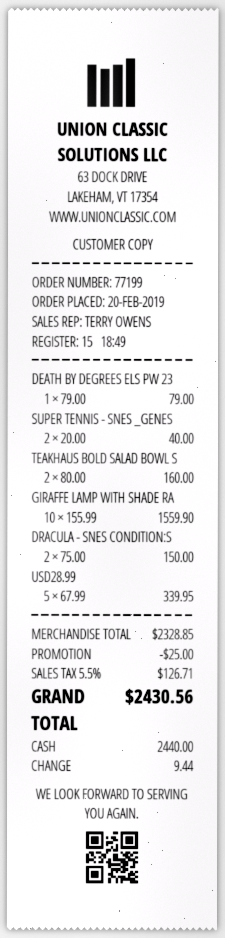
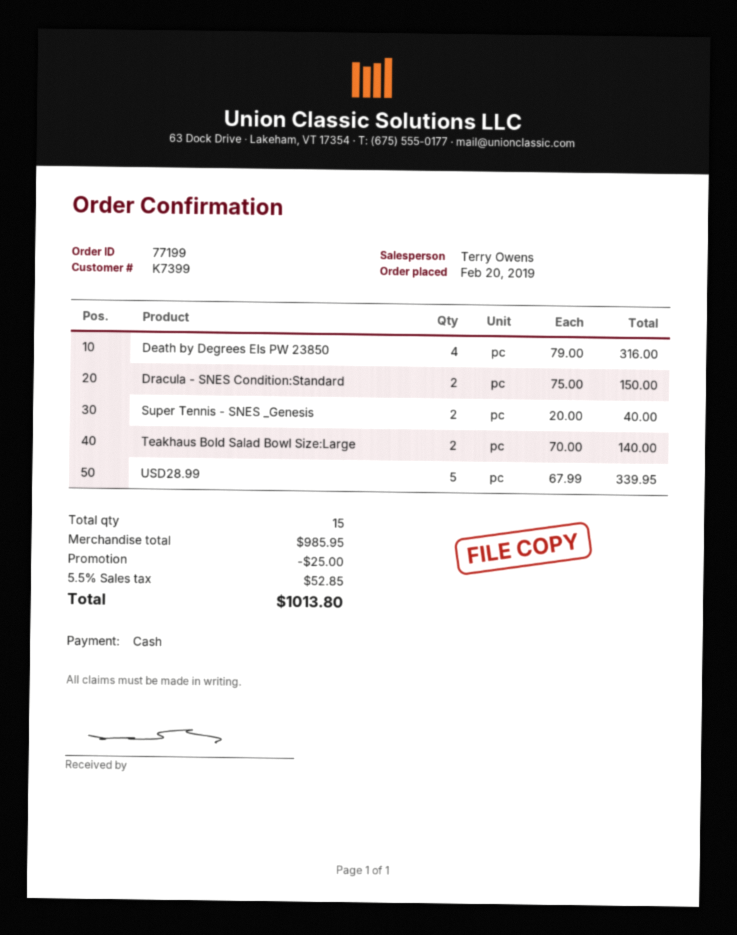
DEATH BY DEGREES ELS PW 23: 1 x 79.00 = 79.00 -> 4 x 79.00 = 316.00
TEAKHAUS BOLD SALAD BOWL S: 2 x 80.00 = 160.00 -> 2 x 70.00 = 140.00
GIRAFFE LAMP WITH SHADE RA: 10 x 155.99 = 1559.90 -> none
subtotal: 2328.85 -> 985.95
tax: 5.5% = 126.71 -> 5.5% = 52.85
total: 2430.56 -> 1013.80

